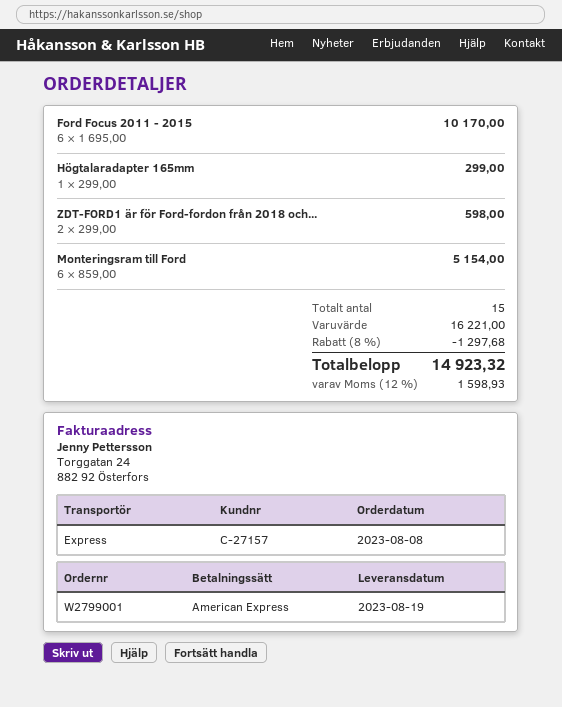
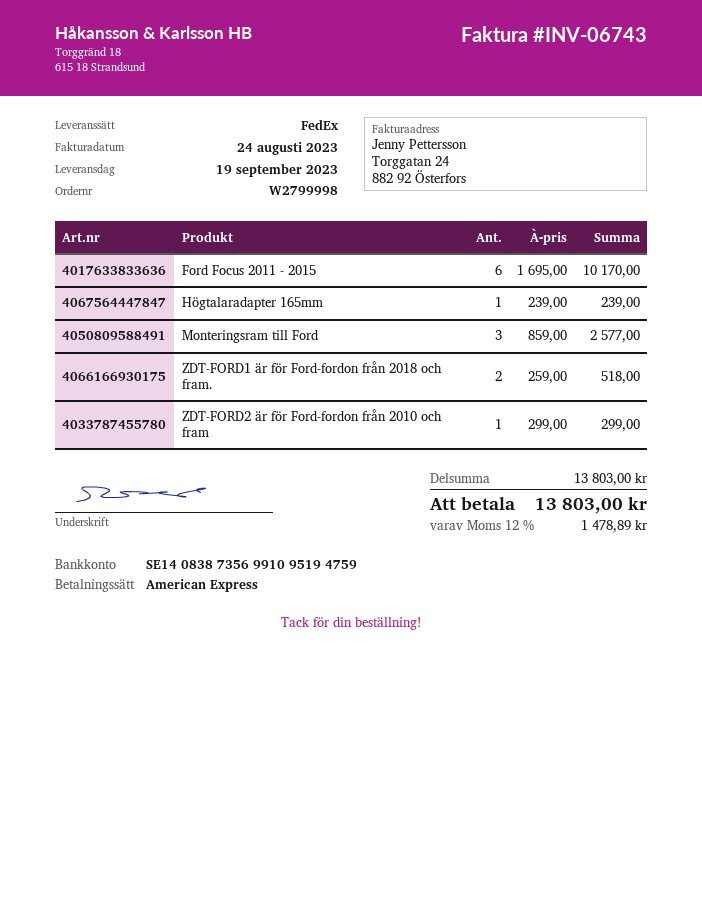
order number: W2799001 -> W2799998
delivery date: 2023-08-19 -> 2023-09-19
shipping method: express -> FedEx
Högtalaradapter 165mm: 1 x 299.00 = 299.00 -> 1 x 239.00 = 239.00
ZDT-FORD1 är för Ford-fordon från 2018 och...: 2 x 299.00 = 598.00 -> 2 x 259.00 = 518.00
Monteringsram till Ford: 6 x 859.00 = 5154.00 -> 3 x 859.00 = 2577.00
ZDT-FORD2 är för Ford-fordon från 2010 och fram: none -> 1 x 299.00 = 299.00
subtotal: 16221.00 -> 13803.00
discount: 8% = 1297.68 -> none
tax: 12% = 1598.93 -> 12% = 1478.89
total: 14923.32 -> 13803.00

